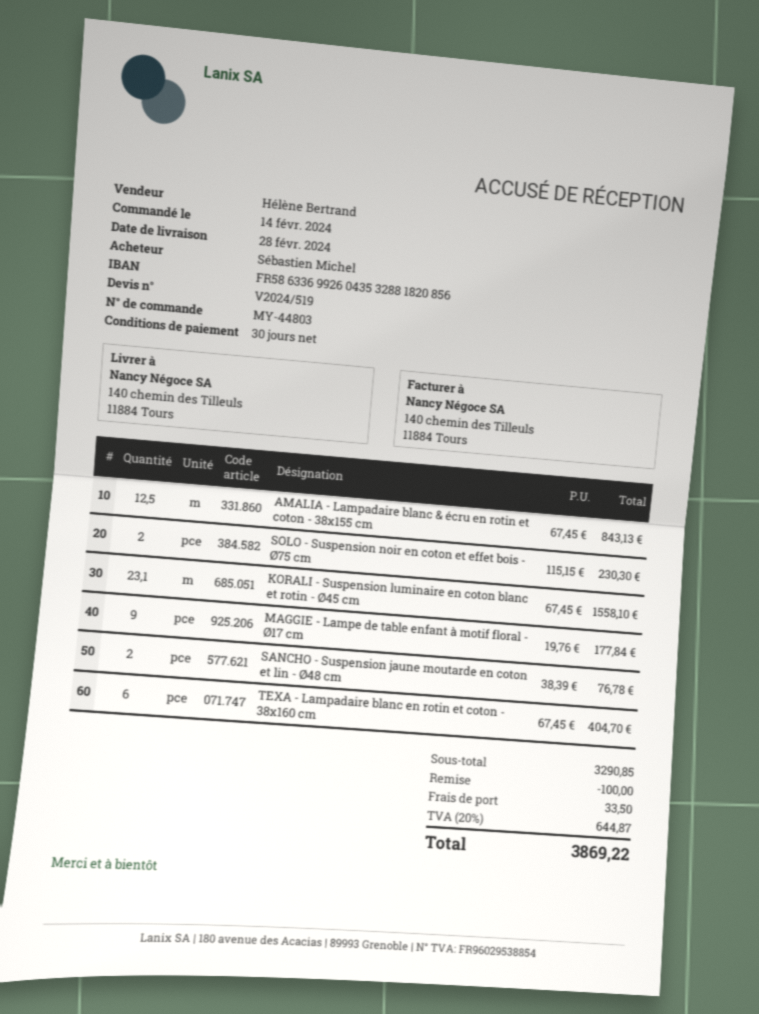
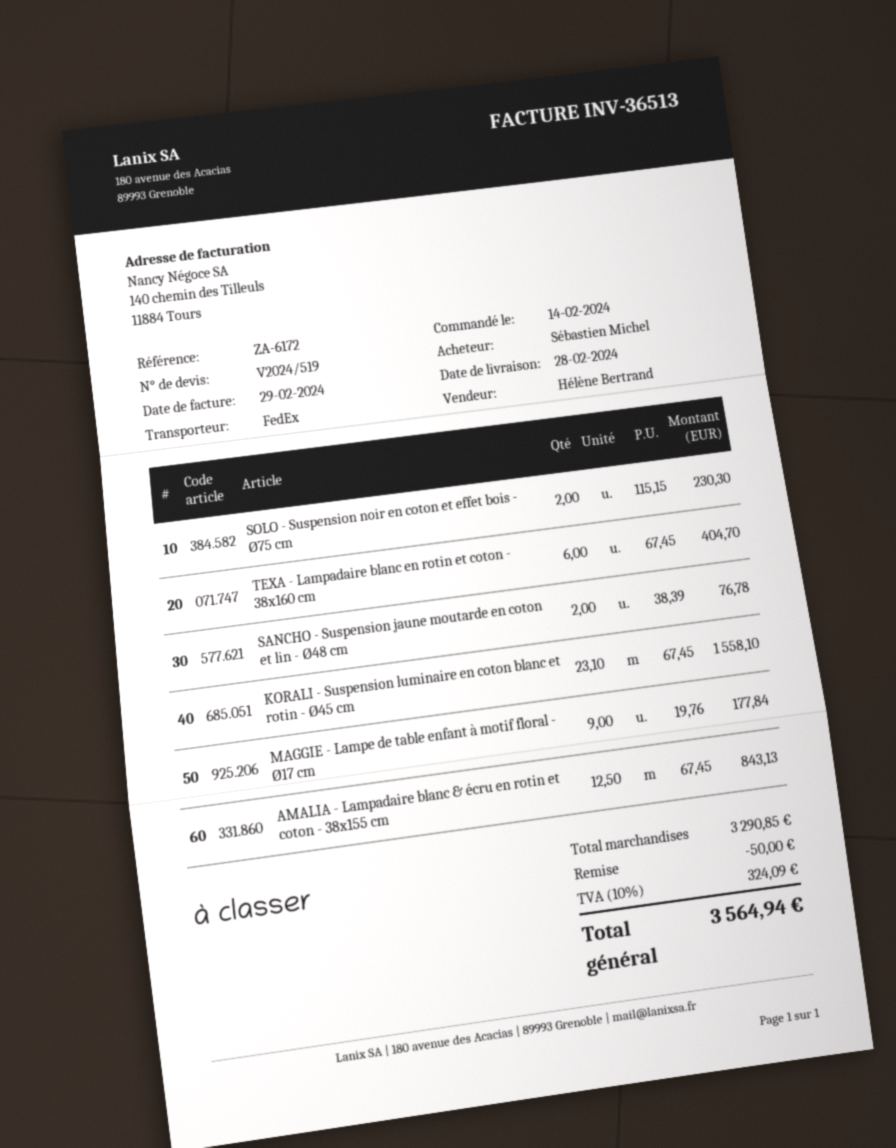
discount: 100.00 -> 50.00
shipping: 33.50 -> none
tax: 20% = 644.87 -> 10% = 324.09
total: 3869.22 -> 3564.94

